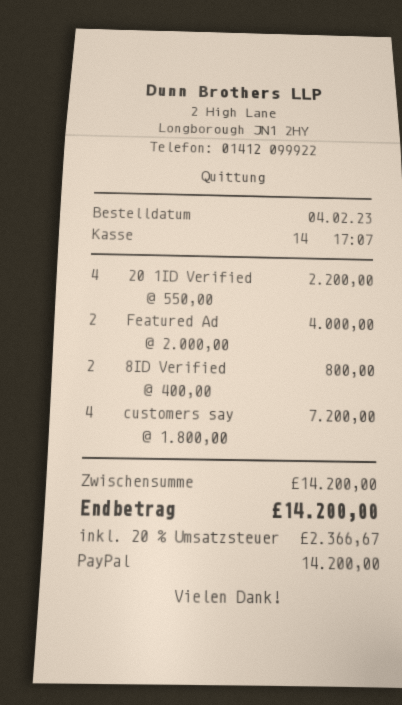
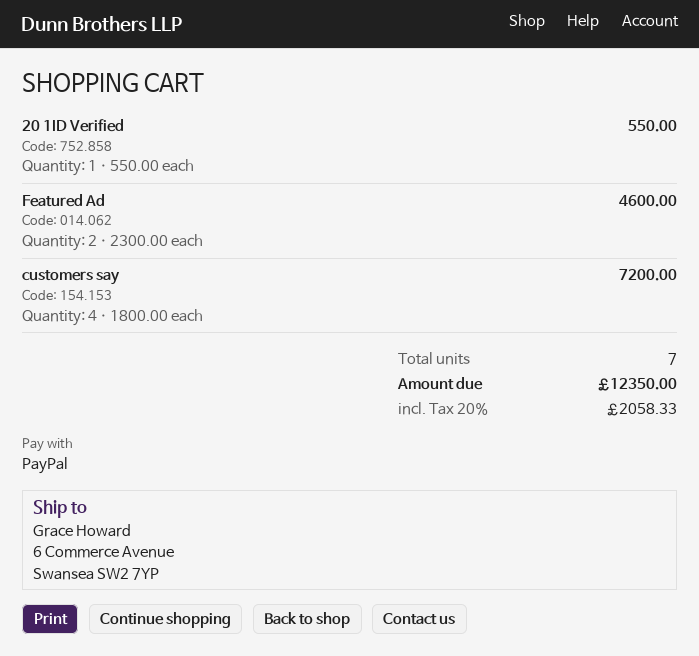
20 1ID Verified: 4 x 550.00 = 2200.00 -> 1 x 550.00 = 550.00
Featured Ad: 2 x 2000.00 = 4000.00 -> 2 x 2300.00 = 4600.00
8ID Verified: 2 x 400.00 = 800.00 -> none
tax: 20% = 2366.67 -> 20% = 2058.33
total: 14200.00 -> 12350.00

